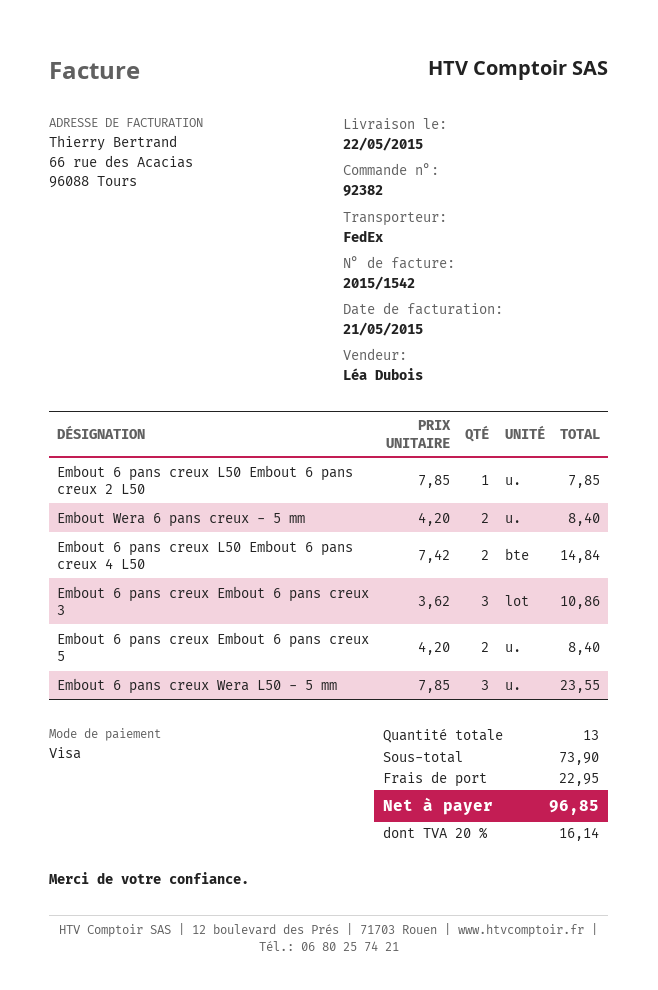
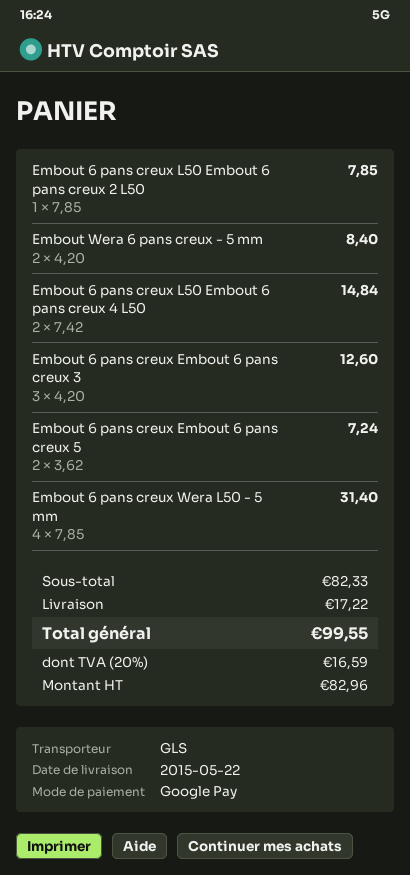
payment method: Visa -> Google Pay
shipping method: FedEx -> GLS
Embout 6 pans creux Embout 6 pans creux 3: 3 x 3.62 = 10.86 -> 3 x 4.20 = 12.60
Embout 6 pans creux Embout 6 pans creux 5: 2 x 4.20 = 8.40 -> 2 x 3.62 = 7.24
Embout 6 pans creux Wera L50 - 5 mm: 3 x 7.85 = 23.55 -> 4 x 7.85 = 31.40
subtotal: 73.90 -> 82.33
shipping: 22.95 -> 17.22
tax: 20% = 16.14 -> 20% = 16.59
total: 96.85 -> 99.55

